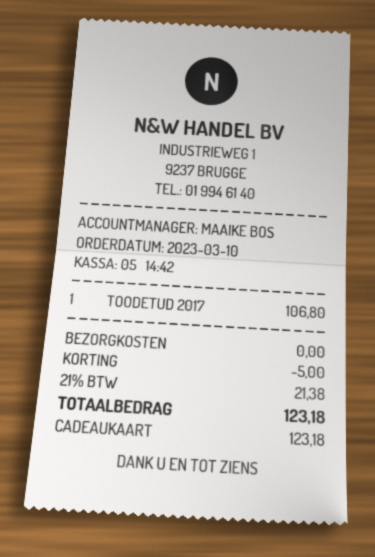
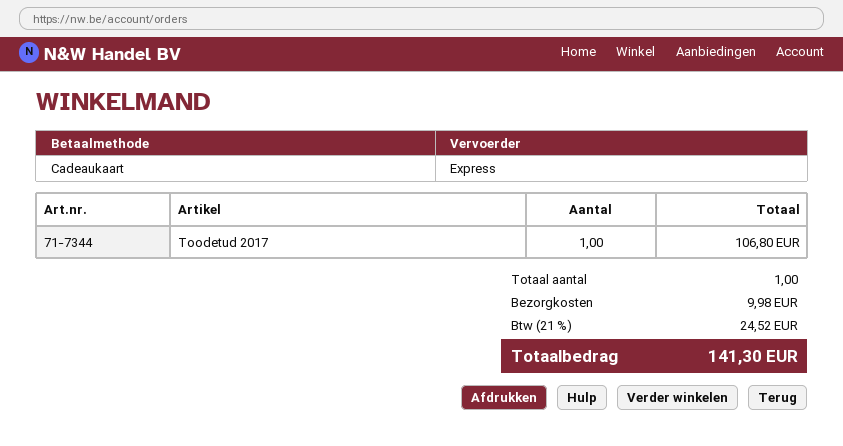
discount: 5.00 -> none
shipping: 0.00 -> 9.98
tax: 21% = 21.38 -> 21% = 24.52
total: 123.18 -> 141.30

